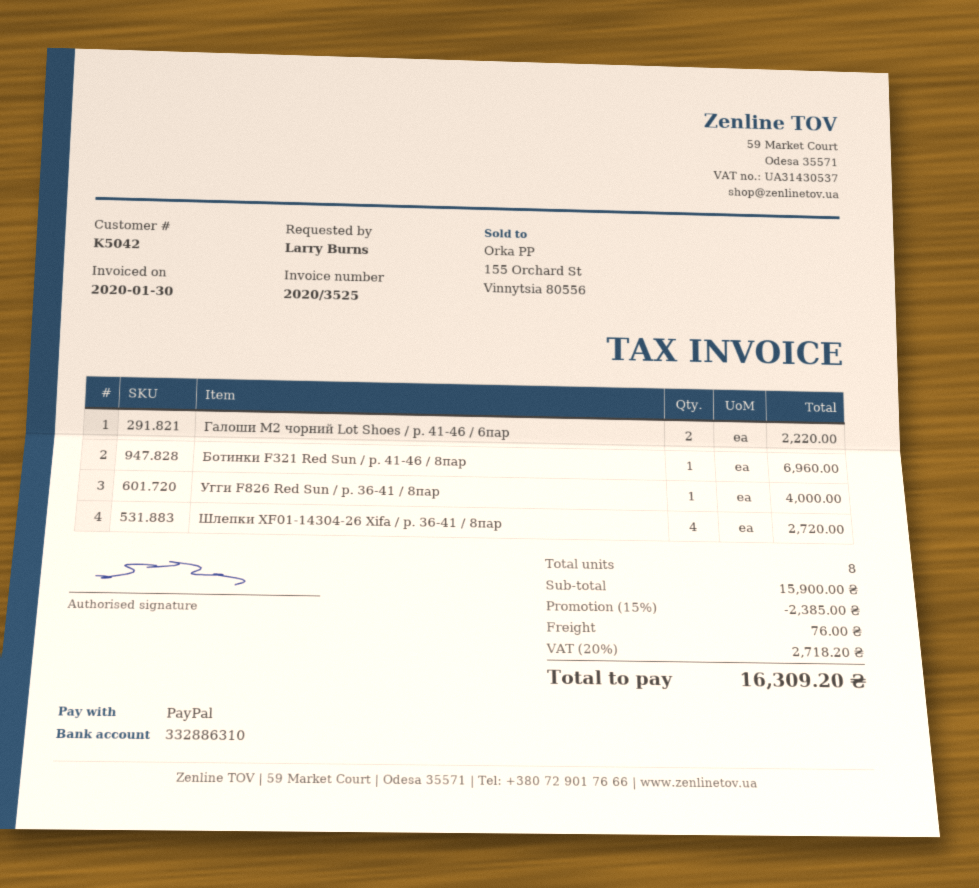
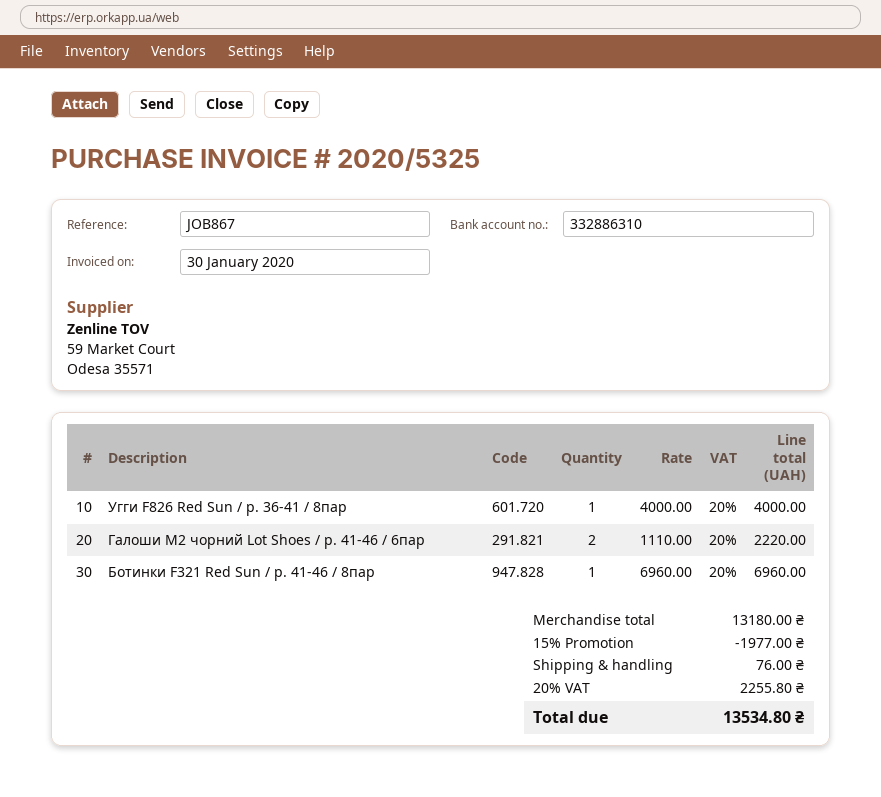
invoice number: 2020/3525 -> 2020/5325
Шлепки XF01-14304-26 Xifa / p. 36-41 / 8пар: 4 for 2720.00 -> none
subtotal: 15900.00 -> 13180.00
discount: 15% = 2385.00 -> 15% = 1977.00
tax: 20% = 2718.20 -> 20% = 2255.80
total: 16309.20 -> 13534.80

